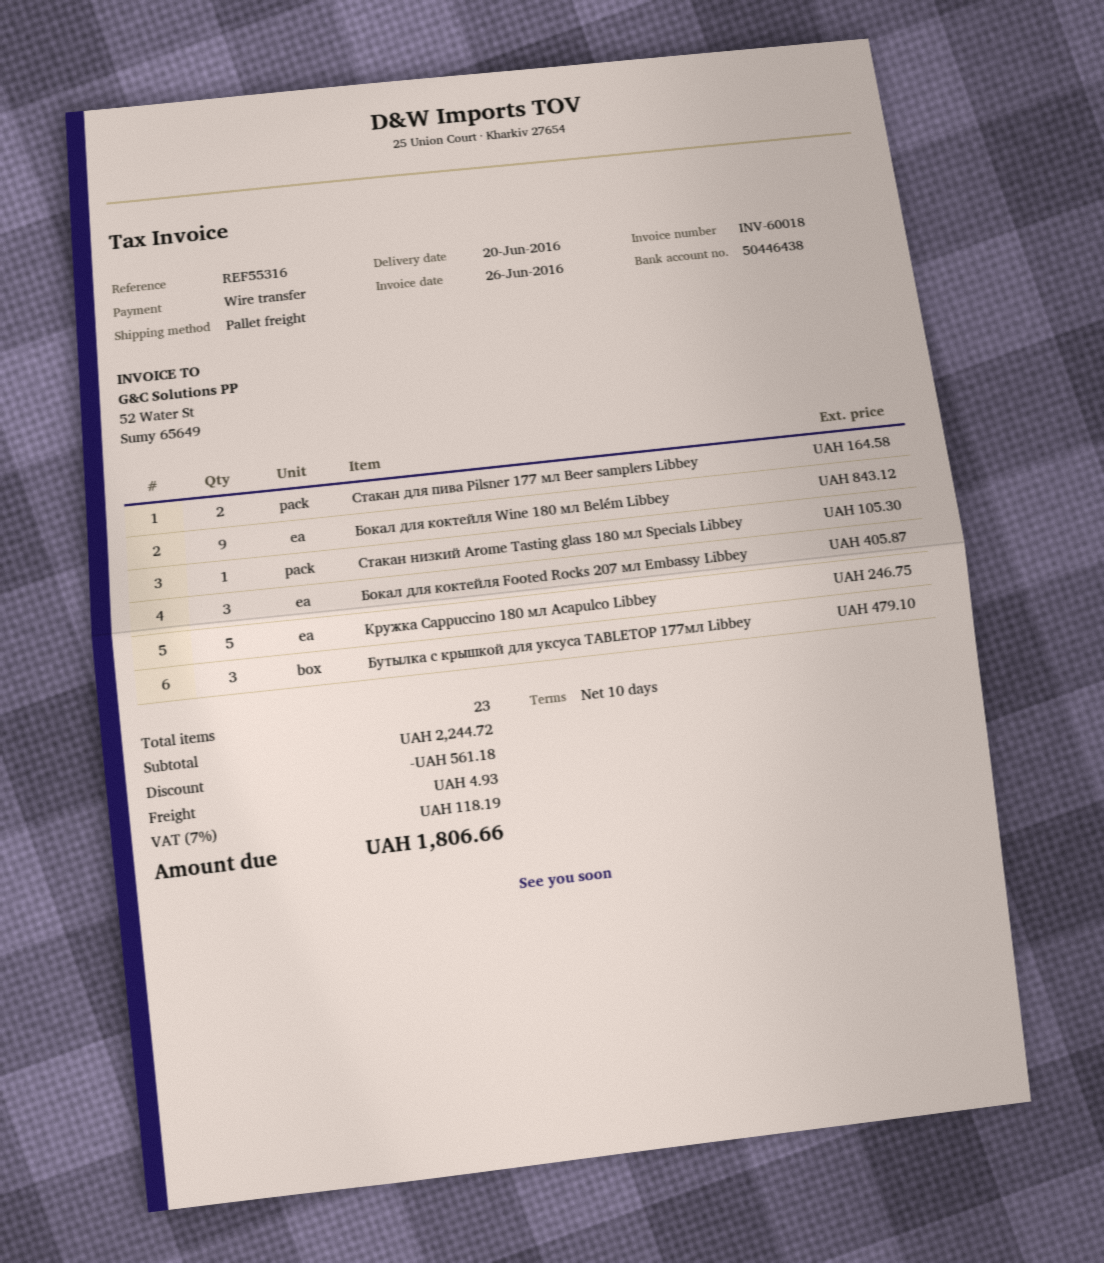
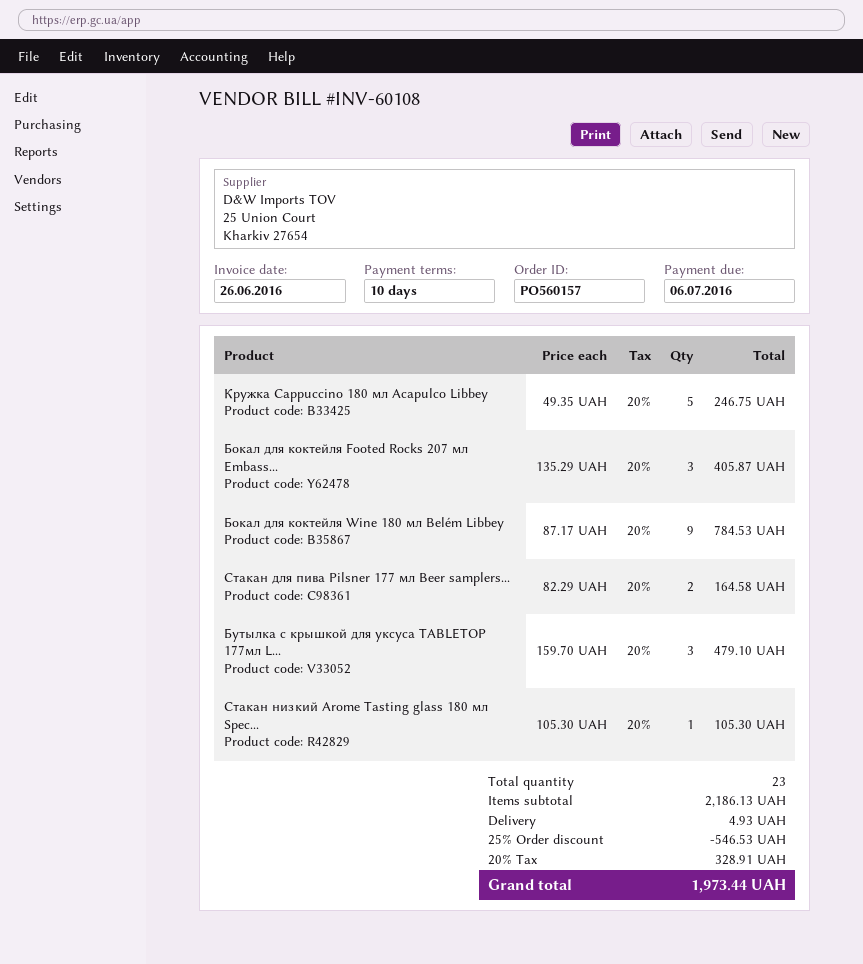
invoice number: INV-60018 -> INV-60108
Бокал для коктейля Wine 180 мл Belém Libbey: 9 for 843.12 -> 9 for 784.53
subtotal: 2244.72 -> 2186.13
discount: 561.18 -> 546.53
tax: 7% = 118.19 -> 20% = 328.91
total: 1806.66 -> 1973.44

